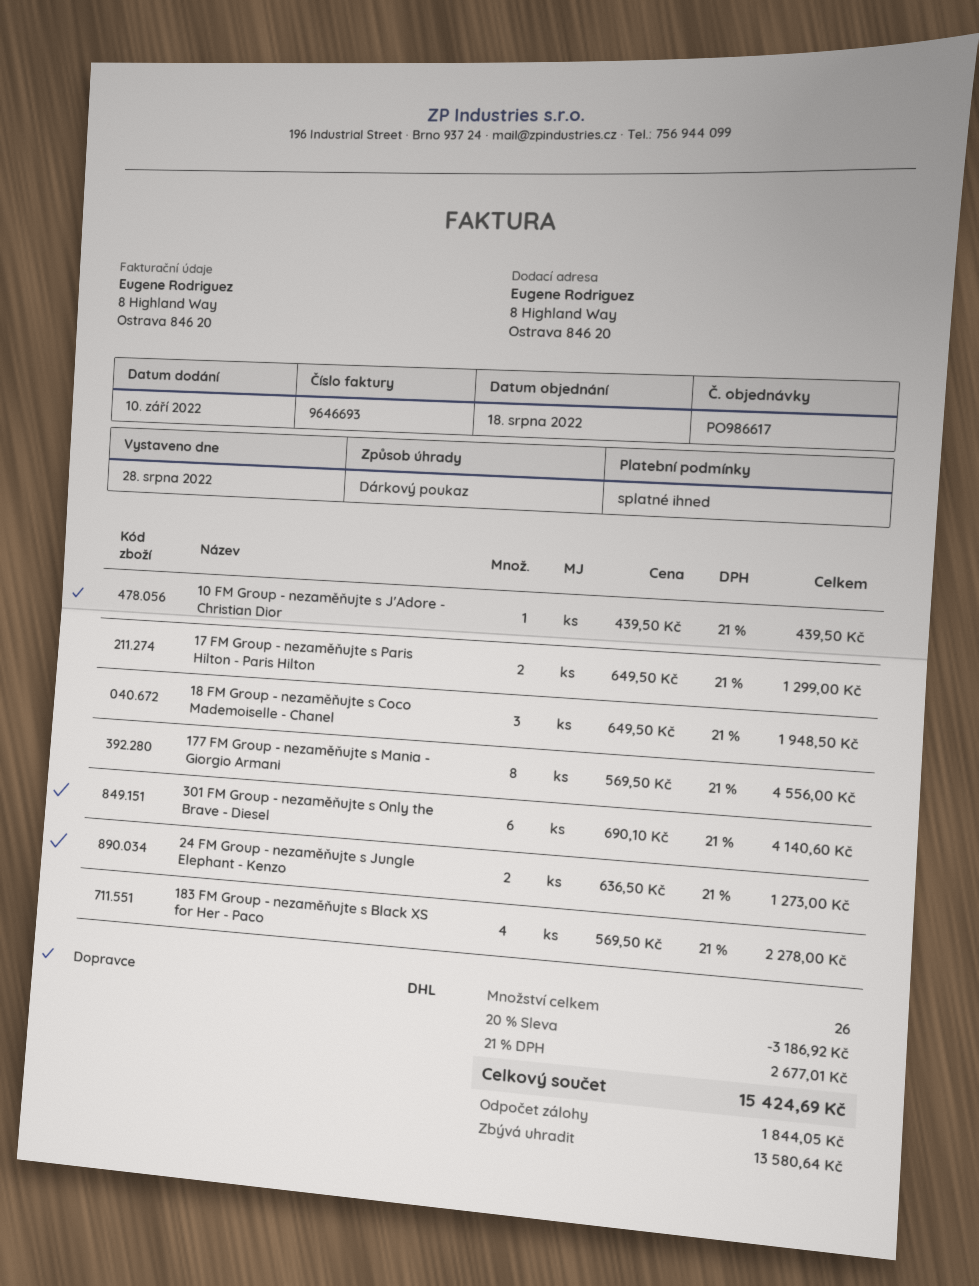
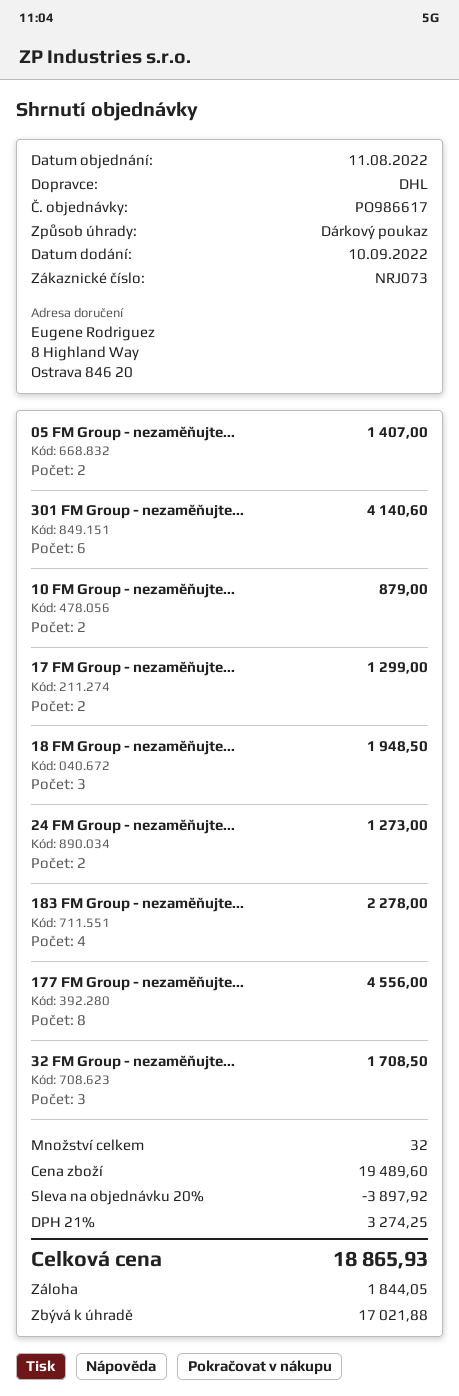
order date: 2022-08-18 -> 2022-08-11
10 FM Group - nezaměňujte s J'Adore - Christian Dior: 1 for 439.50 -> 2 for 879.00
05 FM Group - nezaměňujte...: none -> 2 for 1407.00
32 FM Group - nezaměňujte...: none -> 3 for 1708.50
total quantity: 26 -> 32
discount: 20% = 3186.92 -> 20% = 3897.92
tax: 21% = 2677.01 -> 21% = 3274.25
total: 15424.69 -> 18865.93
balance: 13580.64 -> 17021.88

